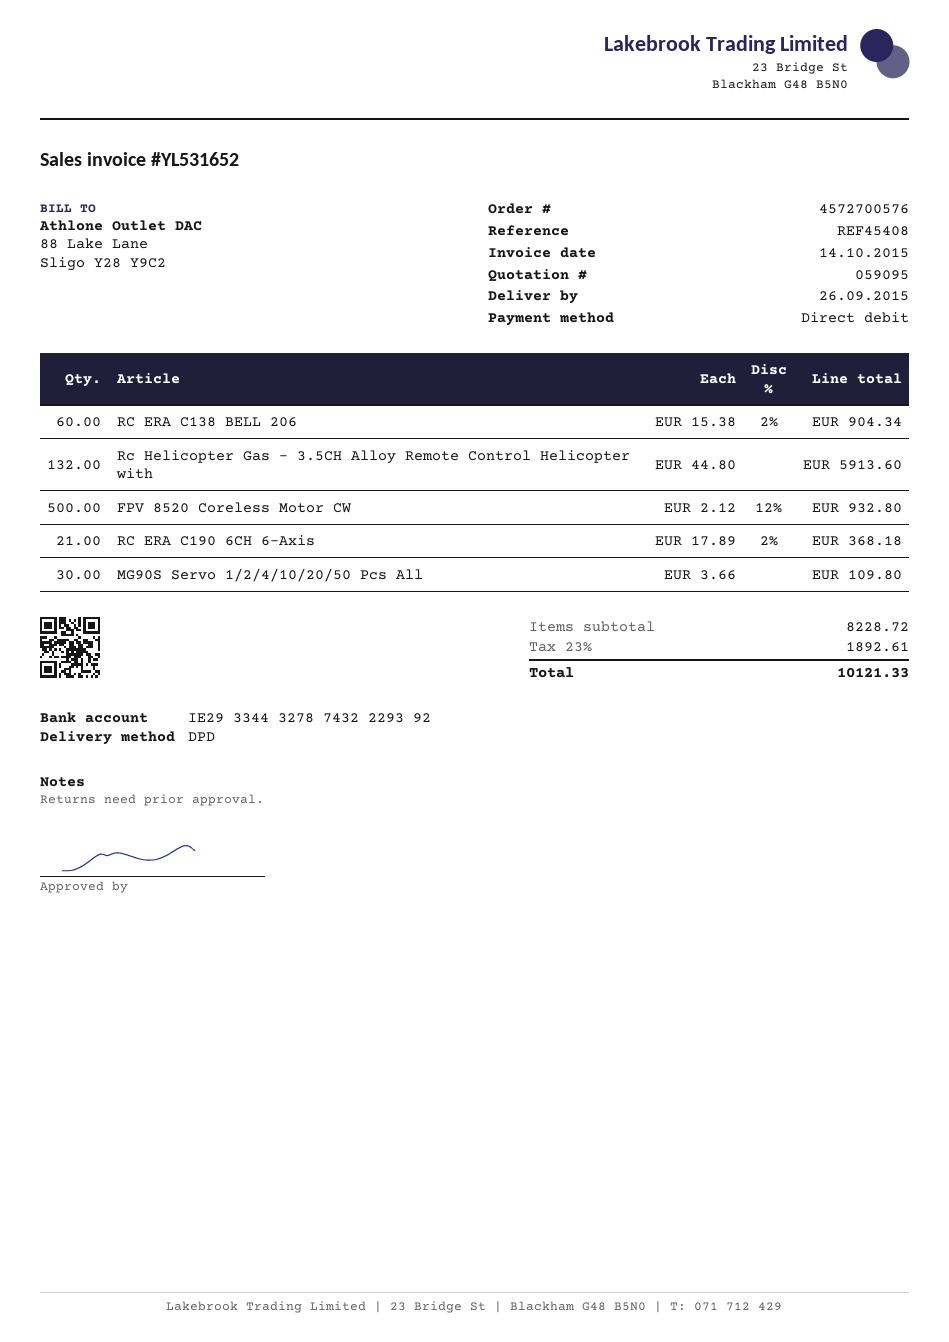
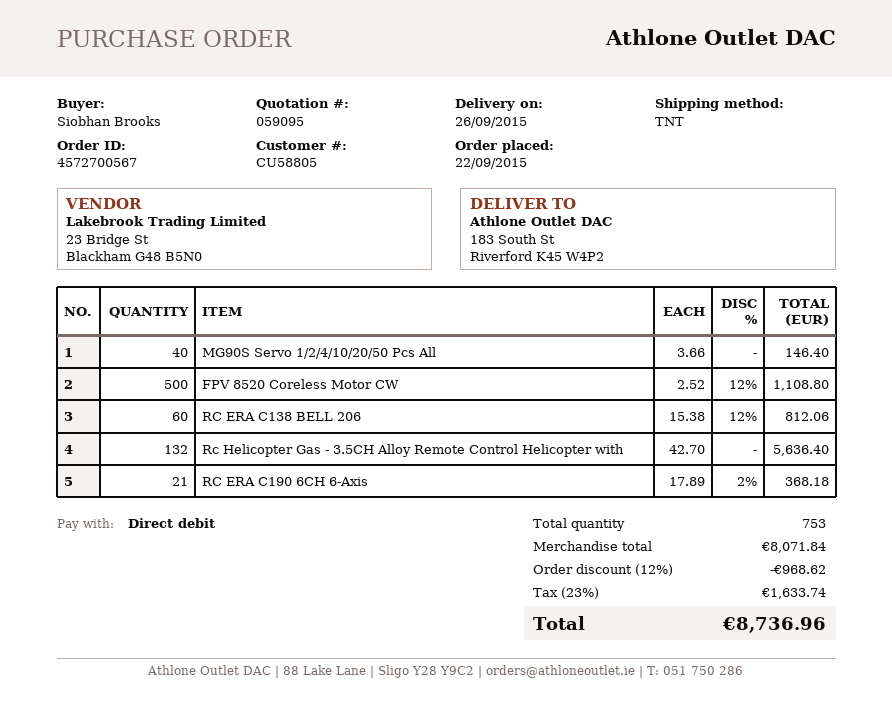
order number: 4572700576 -> 4572700567
shipping method: DPD -> TNT
RC ERA C138 BELL 206: 60 x 15.38 - 2% = 904.34 -> 60 x 15.38 - 12% = 812.06
Rc Helicopter Gas - 3.5CH Alloy Remote Control Helicopter with: 132 x 44.80 = 5913.60 -> 132 x 42.70 = 5636.40
FPV 8520 Coreless Motor CW: 500 x 2.12 - 12% = 932.80 -> 500 x 2.52 - 12% = 1108.80
MG90S Servo 1/2/4/10/20/50 Pcs All: 30 x 3.66 = 109.80 -> 40 x 3.66 = 146.40
subtotal: 8228.72 -> 8071.84
discount: none -> 12% = 968.62
tax: 23% = 1892.61 -> 23% = 1633.74
total: 10121.33 -> 8736.96

